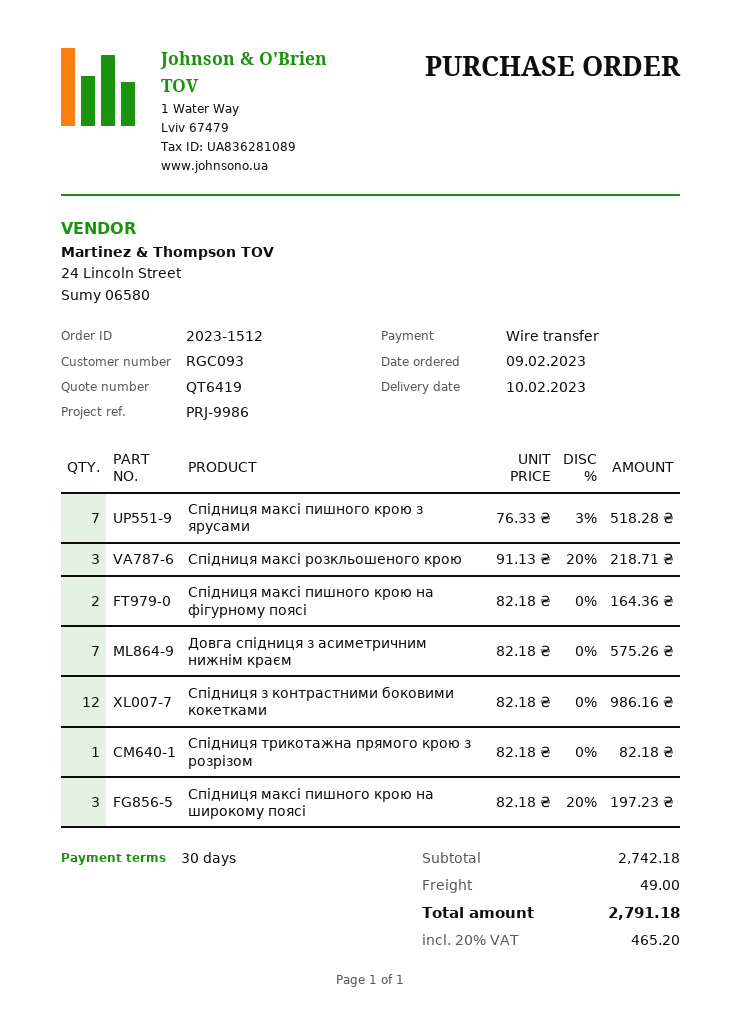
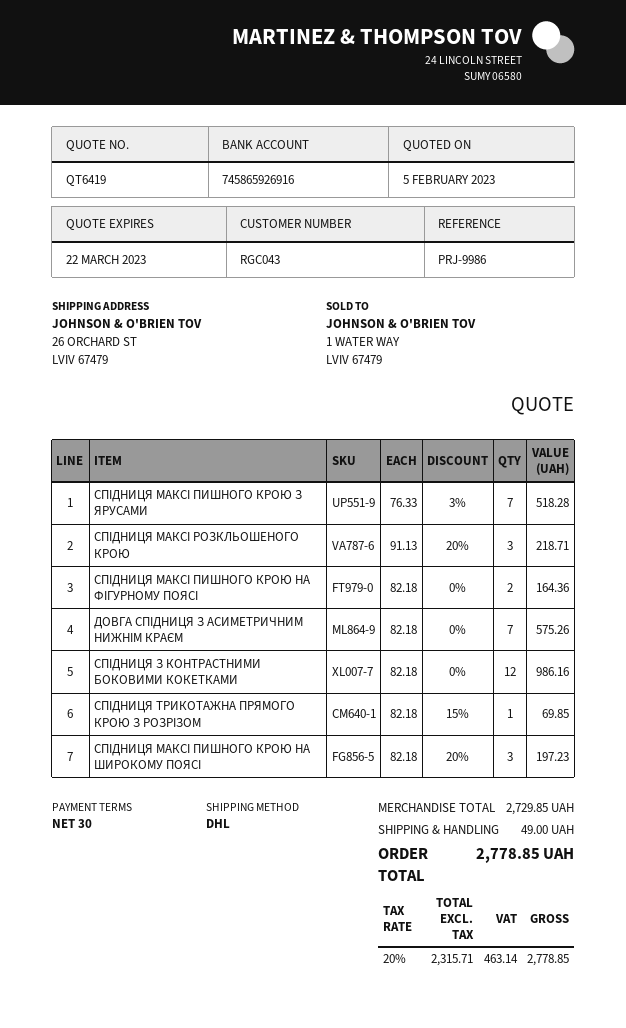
customer number: RGC093 -> RGC043
Спідниця трикотажна прямого крою з розрізом: 1 x 82.18 = 82.18 -> 1 x 82.18 - 15% = 69.85
subtotal: 2742.18 -> 2729.85
tax: 20% = 465.20 -> 20% = 463.14
total: 2791.18 -> 2778.85

